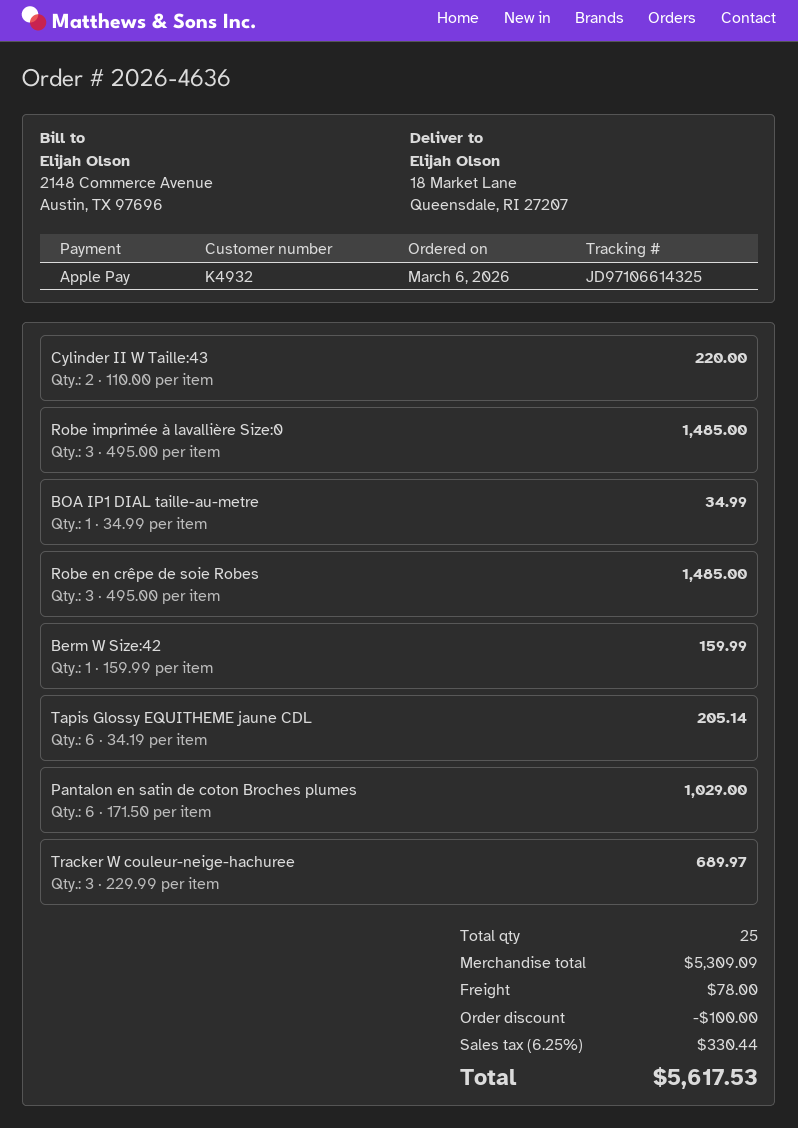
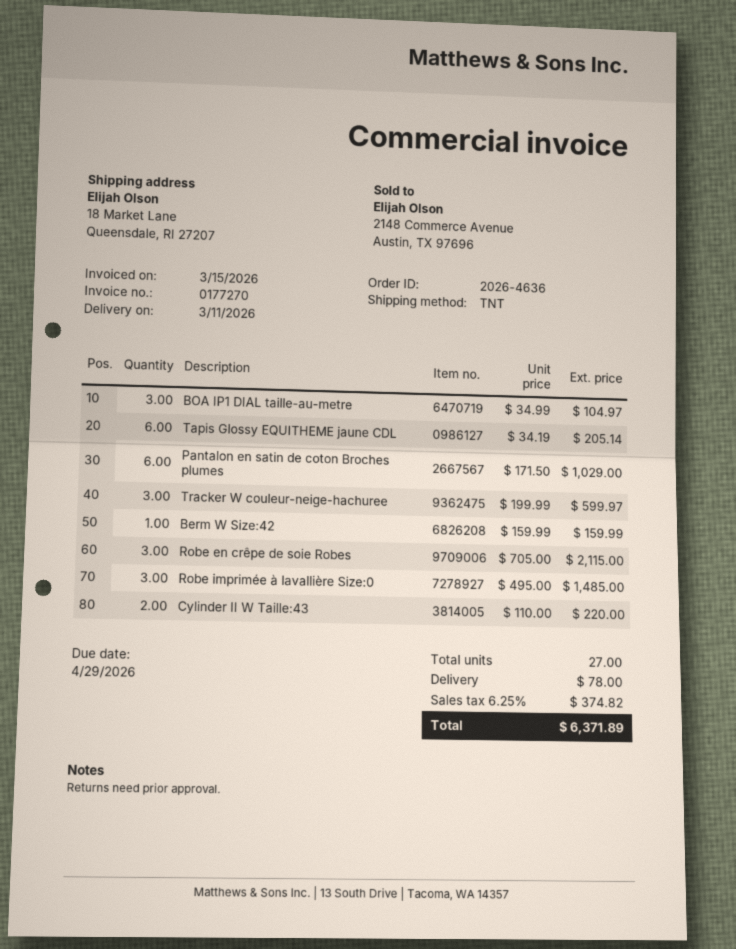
BOA IP1 DIAL taille-au-metre: 1 x 34.99 = 34.99 -> 3 x 34.99 = 104.97
Robe en crêpe de soie Robes: 3 x 495.00 = 1485.00 -> 3 x 705.00 = 2115.00
Tracker W couleur-neige-hachuree: 3 x 229.99 = 689.97 -> 3 x 199.99 = 599.97
total quantity: 25 -> 27
discount: 100.00 -> none
tax: 6.25% = 330.44 -> 6.25% = 374.82
total: 5617.53 -> 6371.89

